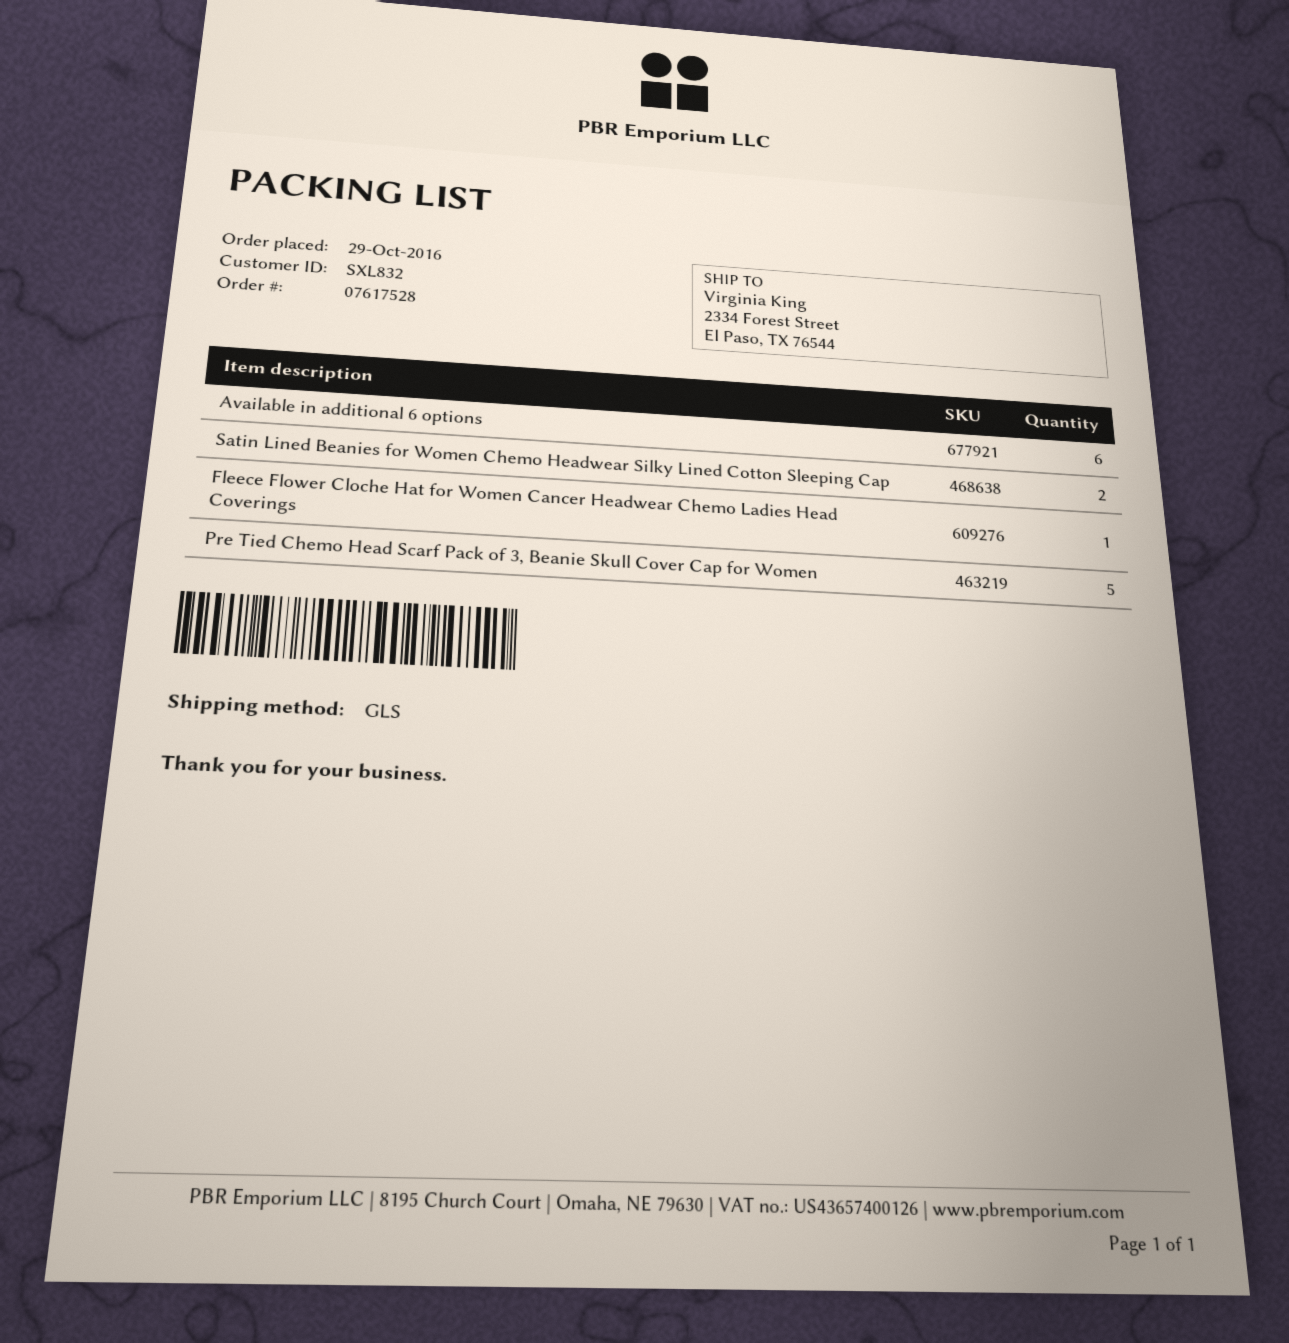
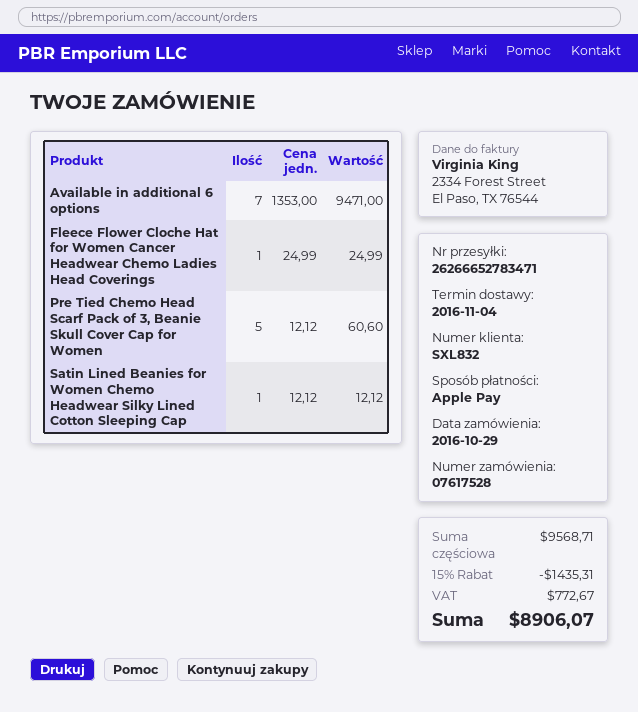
Available in additional 6 options: 6 -> 7
Satin Lined Beanies for Women Chemo Headwear Silky Lined Cotton Sleeping Cap: 2 -> 1

